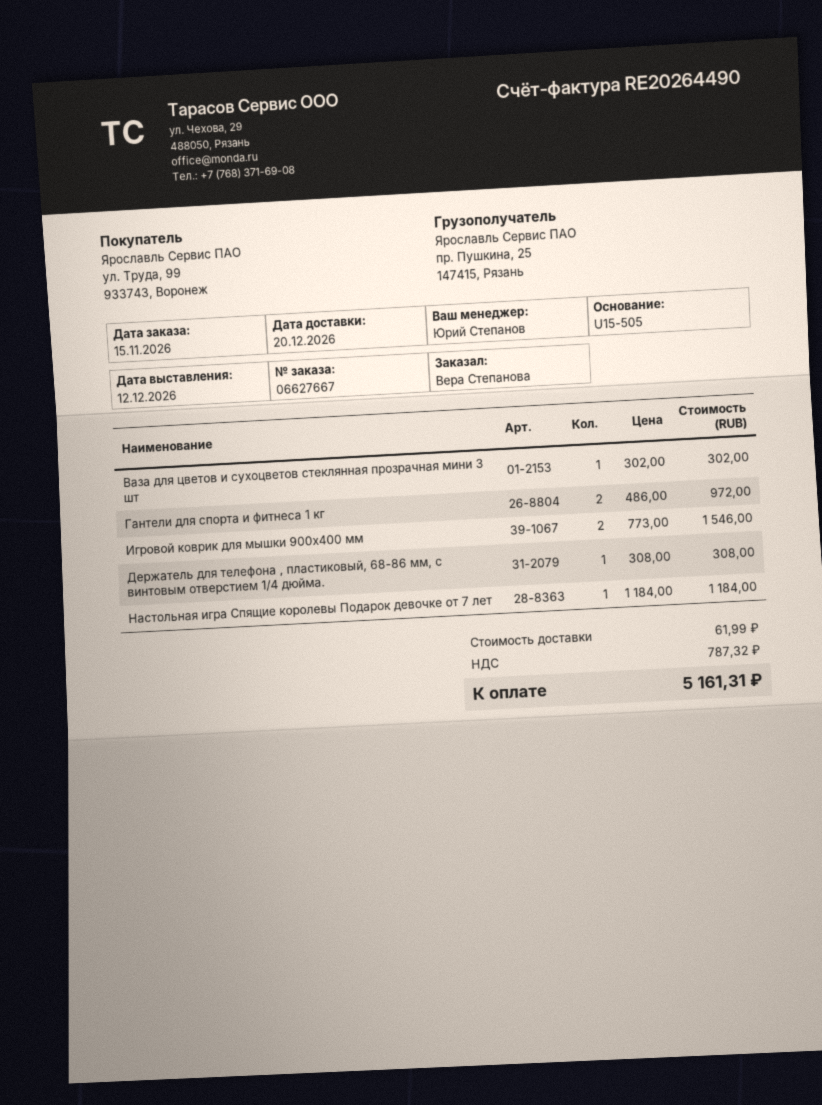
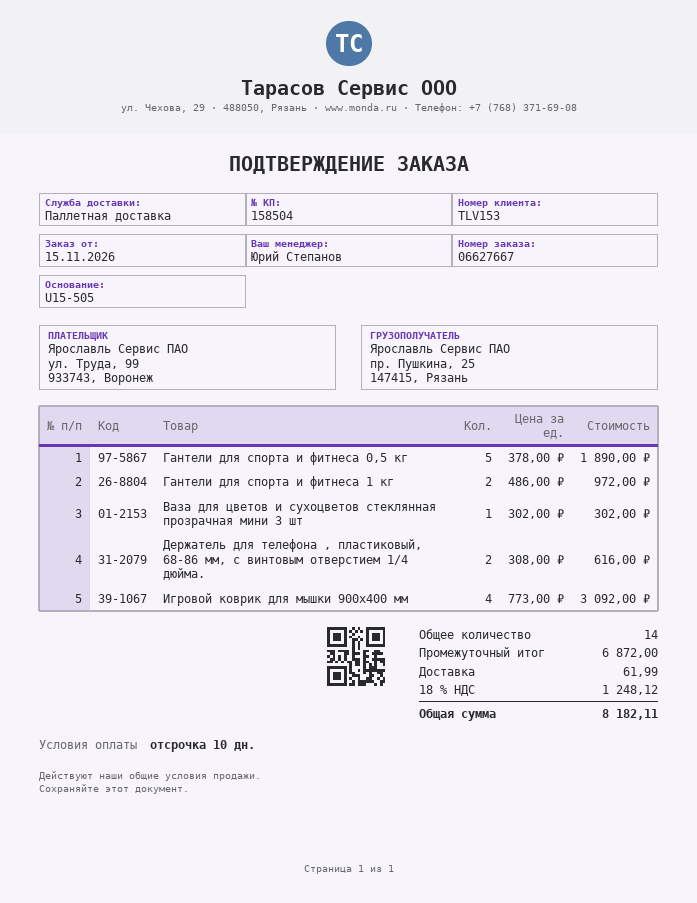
Игровой коврик для мышки 900х400 мм: 2 x 773.00 = 1546.00 -> 4 x 773.00 = 3092.00
Держатель для телефона , пластиковый, 68-86 мм, с винтовым отверстием 1/4 дюйма.: 1 x 308.00 = 308.00 -> 2 x 308.00 = 616.00
Настольная игра Спящие королевы Подарок девочке от 7 лет: 1 x 1184.00 = 1184.00 -> none
Гантели для спорта и фитнеса 0,5 кг: none -> 5 x 378.00 = 1890.00
tax: 787.32 -> 1248.12
total: 5161.31 -> 8182.11

